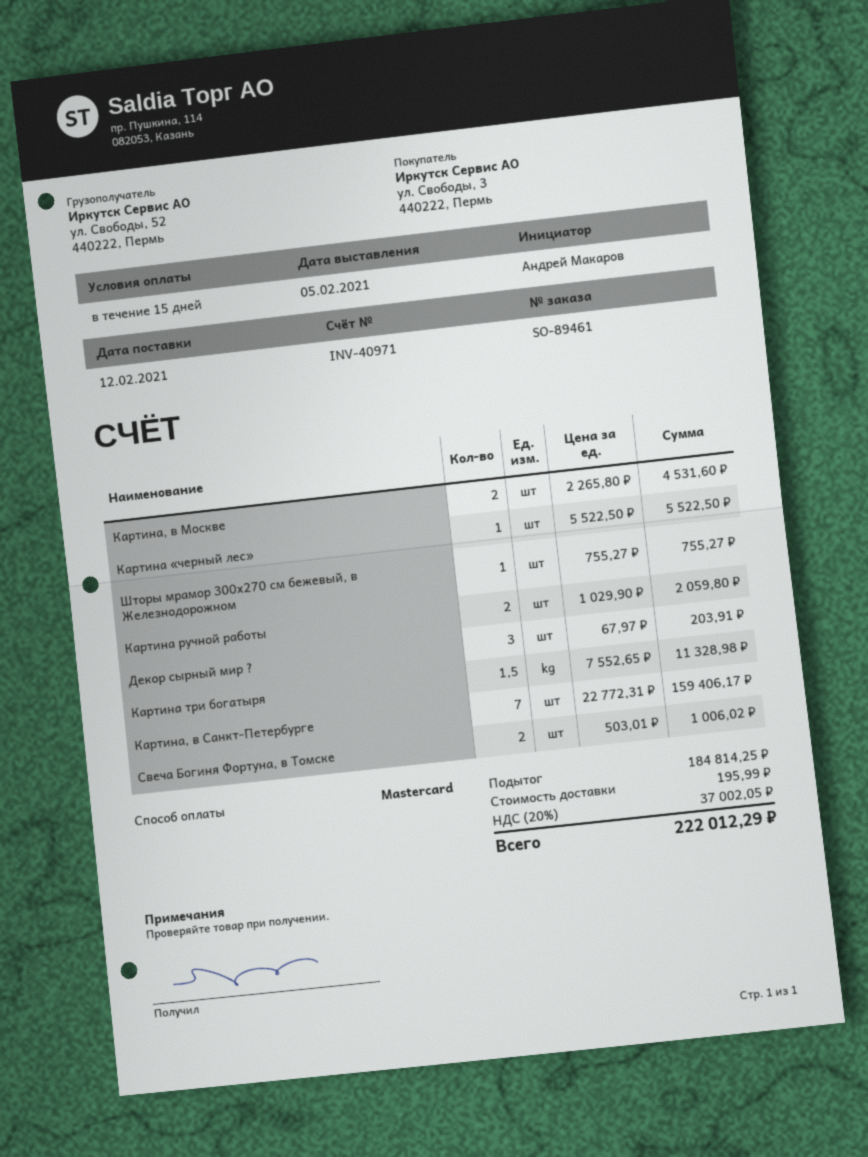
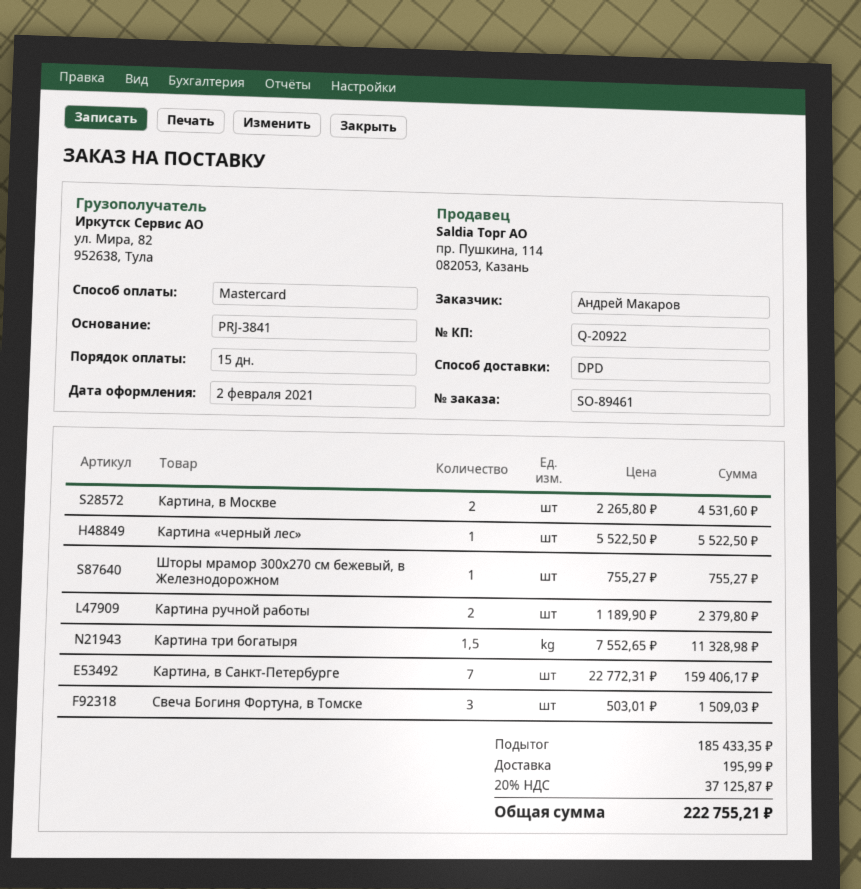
ship to: ул. Свободы, 52, 440222, Пермь -> ул. Мира, 82, 952638, Тула
Картина ручной работы: 2 x 1029.90 = 2059.80 -> 2 x 1189.90 = 2379.80
Декор сырный мир ?: 3 x 67.97 = 203.91 -> none
Свеча Богиня Фортуна, в Томске: 2 x 503.01 = 1006.02 -> 3 x 503.01 = 1509.03
subtotal: 184814.25 -> 185433.35
tax: 20% = 37002.05 -> 20% = 37125.87
total: 222012.29 -> 222755.21

